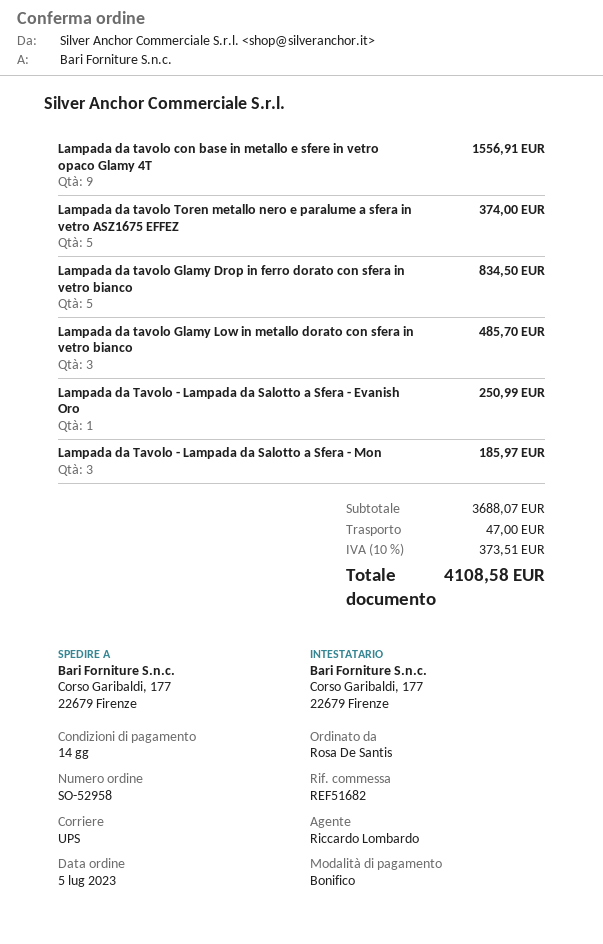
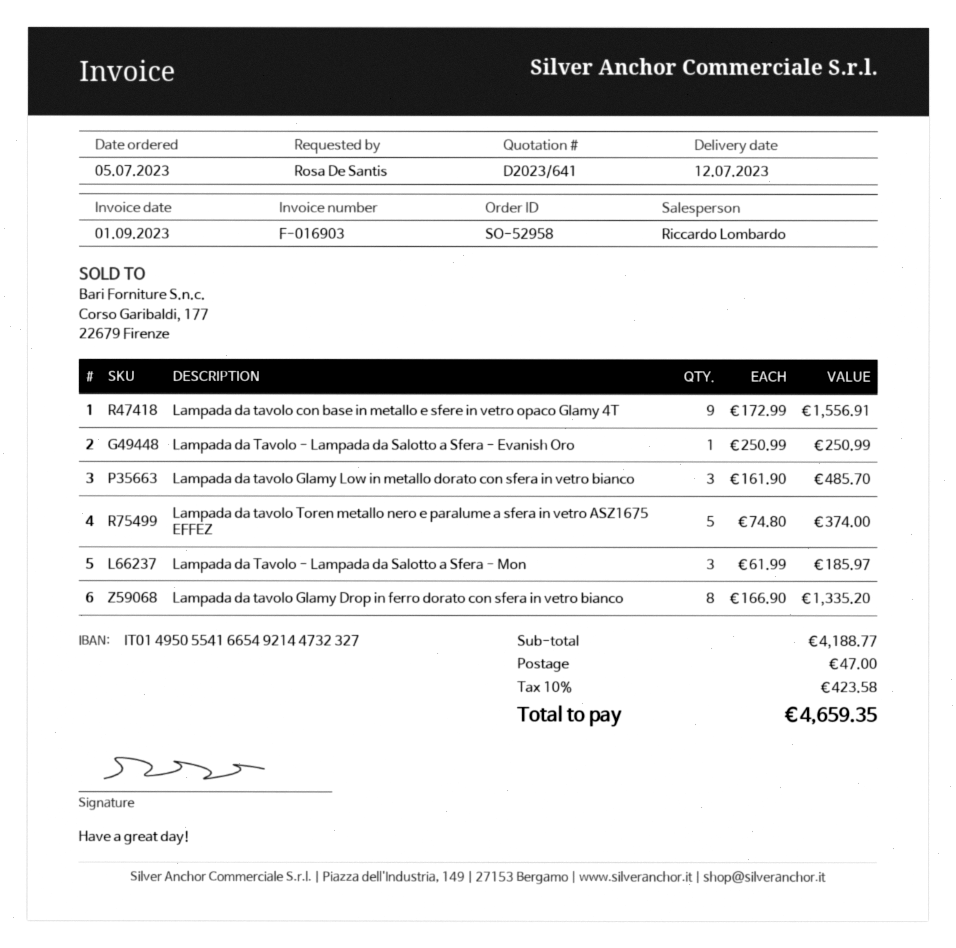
Lampada da tavolo Glamy Drop in ferro dorato con sfera in vetro bianco: 5 for 834.50 -> 8 for 1335.20
subtotal: 3688.07 -> 4188.77
tax: 10% = 373.51 -> 10% = 423.58
total: 4108.58 -> 4659.35

